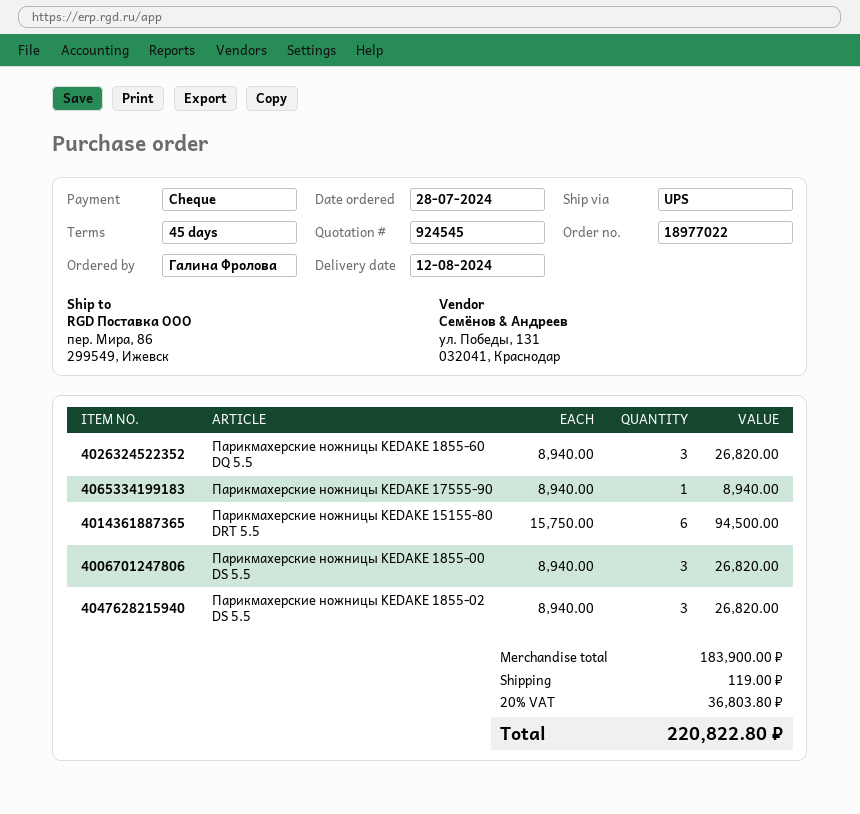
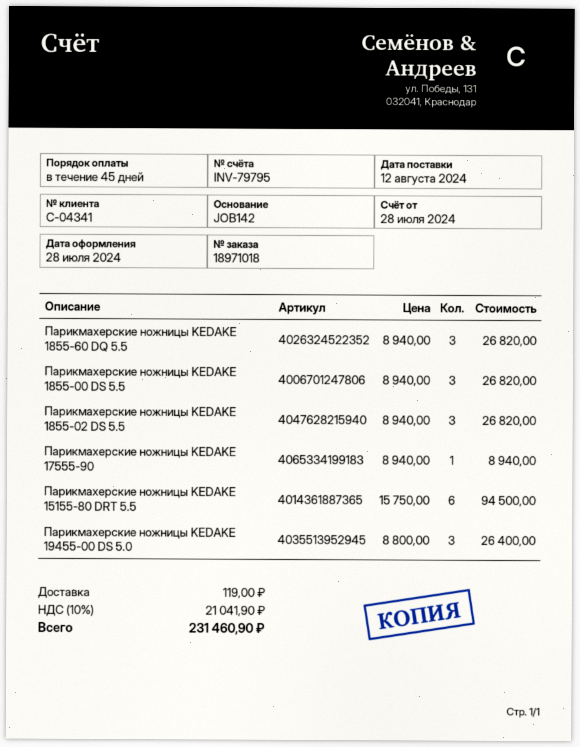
order number: 18977022 -> 18971018
Парикмахерские ножницы KEDAKE 19455-00 DS 5.0: none -> 3 x 8800.00 = 26400.00
tax: 20% = 36803.80 -> 10% = 21041.90
total: 220822.80 -> 231460.90

